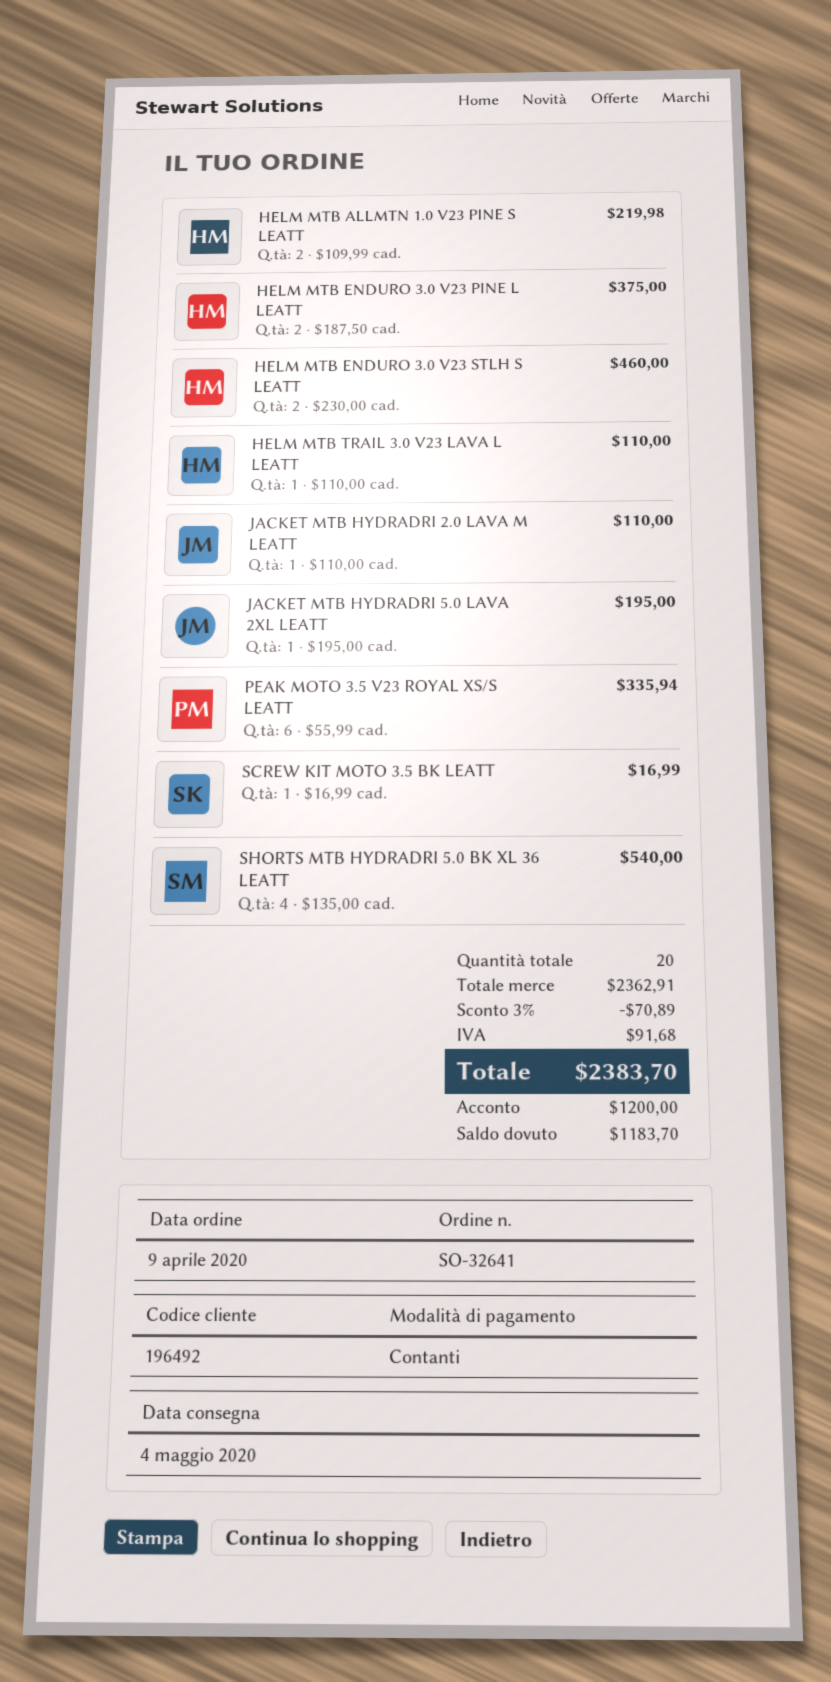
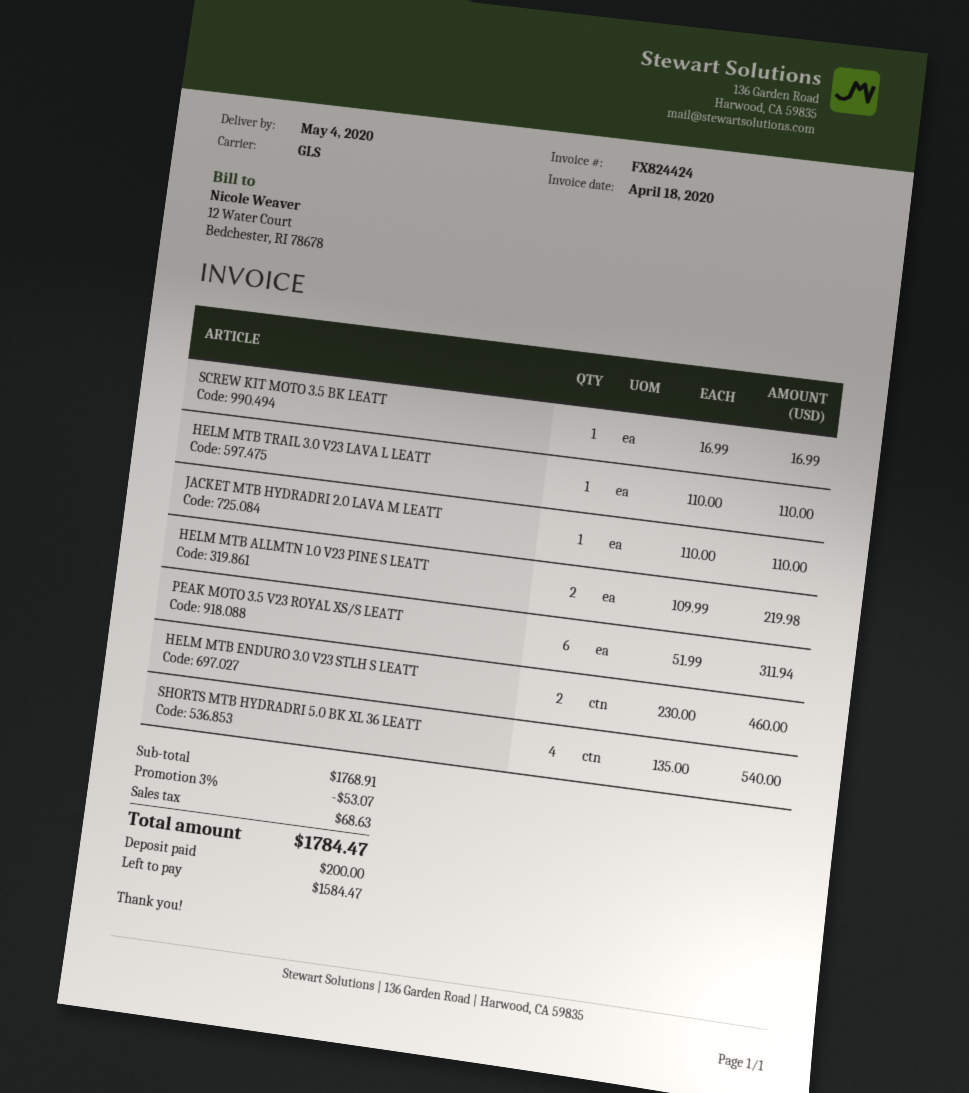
HELM MTB ENDURO 3.0 V23 PINE L LEATT: 2 x 187.50 = 375.00 -> none
JACKET MTB HYDRADRI 5.0 LAVA 2XL LEATT: 1 x 195.00 = 195.00 -> none
PEAK MOTO 3.5 V23 ROYAL XS/S LEATT: 6 x 55.99 = 335.94 -> 6 x 51.99 = 311.94
subtotal: 2362.91 -> 1768.91
discount: 3% = 70.89 -> 3% = 53.07
tax: 91.68 -> 68.63
total: 2383.70 -> 1784.47
deposit: 1200.00 -> 200.00
balance: 1183.70 -> 1584.47

